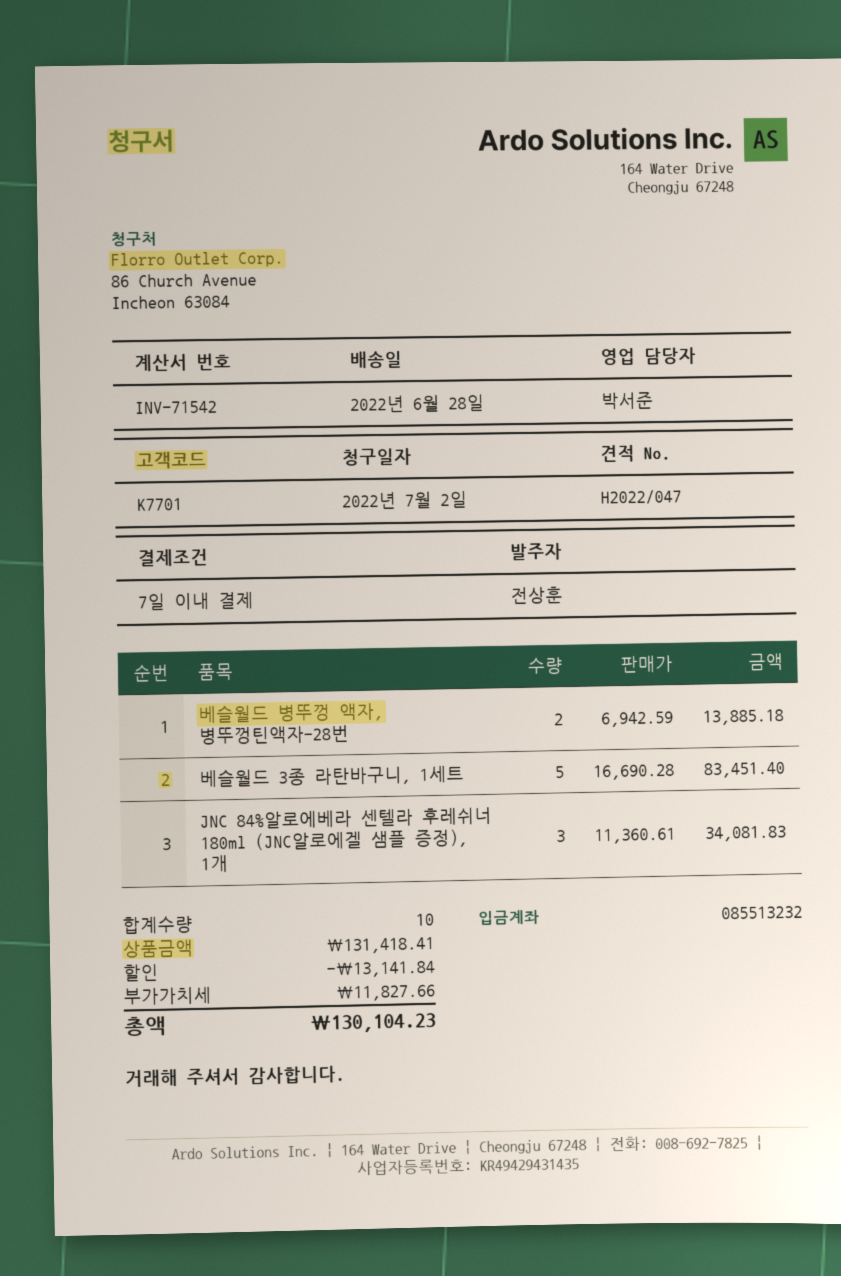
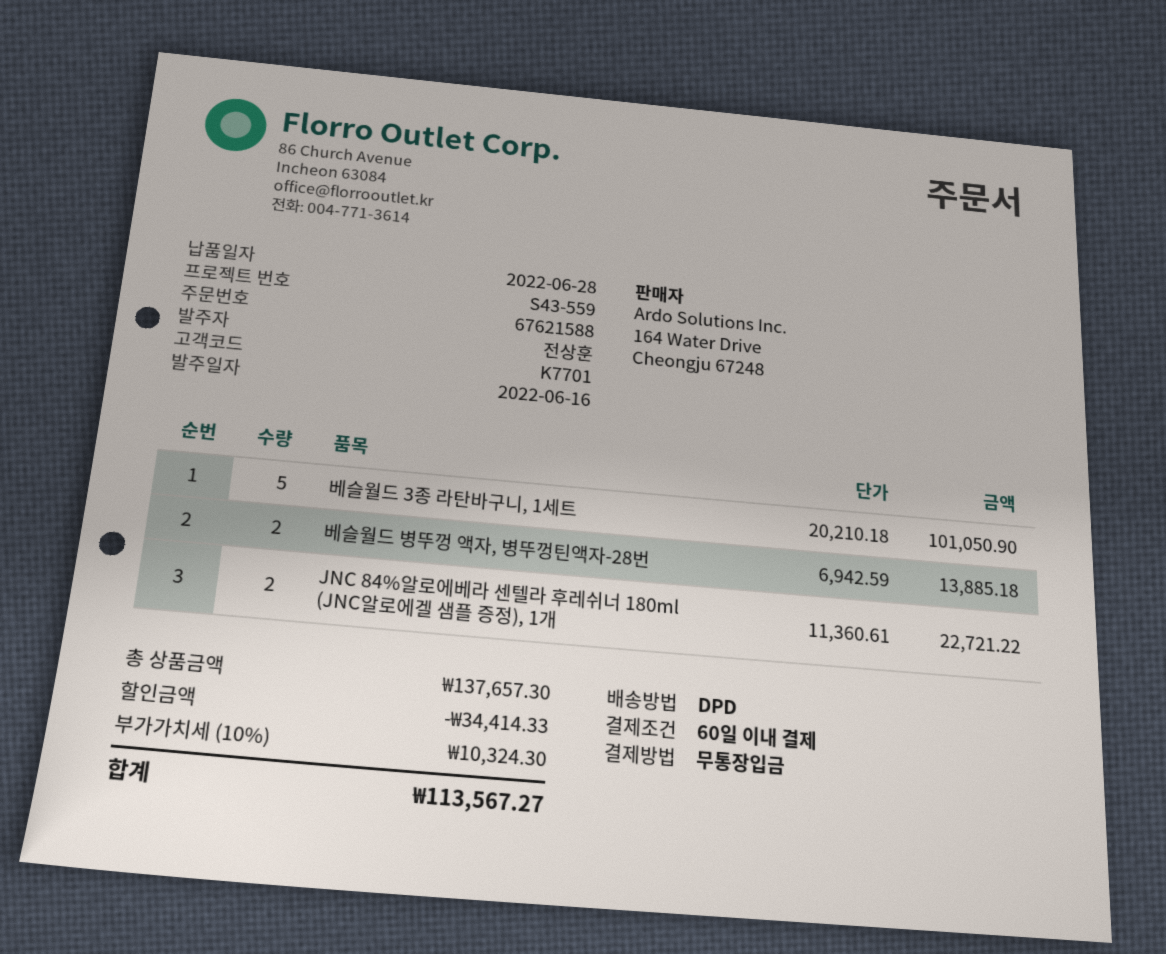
payment terms: 7 days -> 60 days
베슬월드 3종 라탄바구니, 1세트: 5 x 16690.28 = 83451.40 -> 5 x 20210.18 = 101050.90
JNC 84%알로에베라 센텔라 후레쉬너 180ml (JNC알로에겔 샘플 증정), 1개: 3 x 11360.61 = 34081.83 -> 2 x 11360.61 = 22721.22
subtotal: 131418.41 -> 137657.30
discount: 13141.84 -> 34414.33
tax: 11827.66 -> 10324.30
total: 130104.23 -> 113567.27

